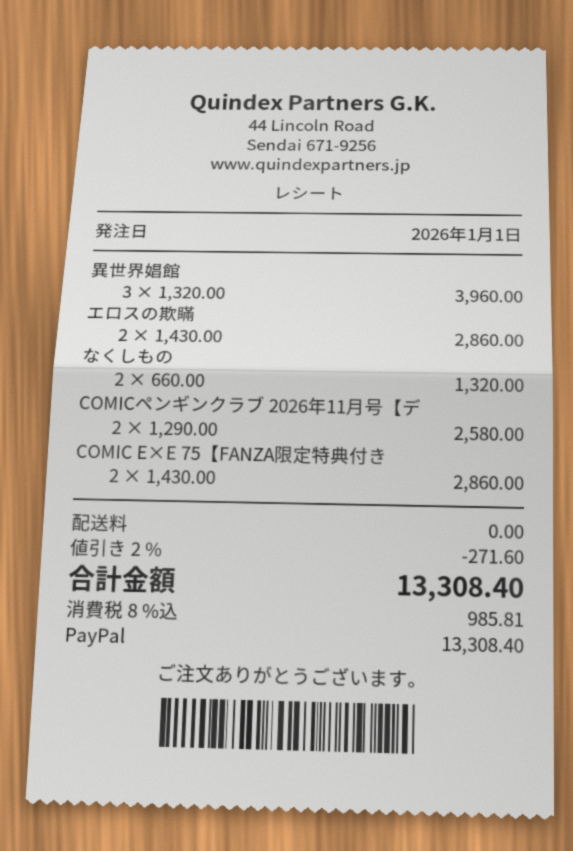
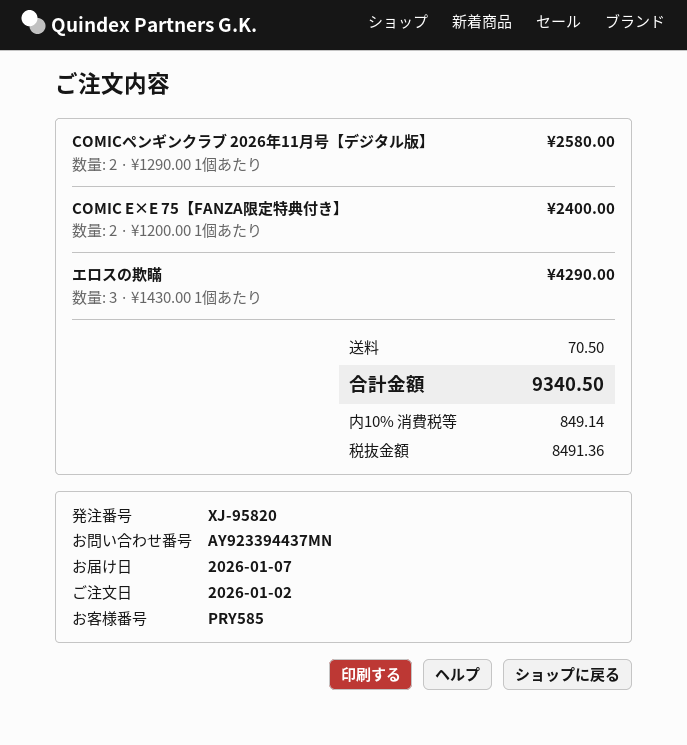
order date: 2026-01-01 -> 2026-01-02
異世界娼館: 3 x 1320.00 = 3960.00 -> none
エロスの欺瞞: 2 x 1430.00 = 2860.00 -> 3 x 1430.00 = 4290.00
なくしもの: 2 x 660.00 = 1320.00 -> none
COMIC E×E 75【FANZA限定特典付き: 2 x 1430.00 = 2860.00 -> 2 x 1200.00 = 2400.00
discount: 2% = 271.60 -> none
shipping: 0.00 -> 70.50
tax: 8% = 985.81 -> 10% = 849.14
total: 13308.40 -> 9340.50

